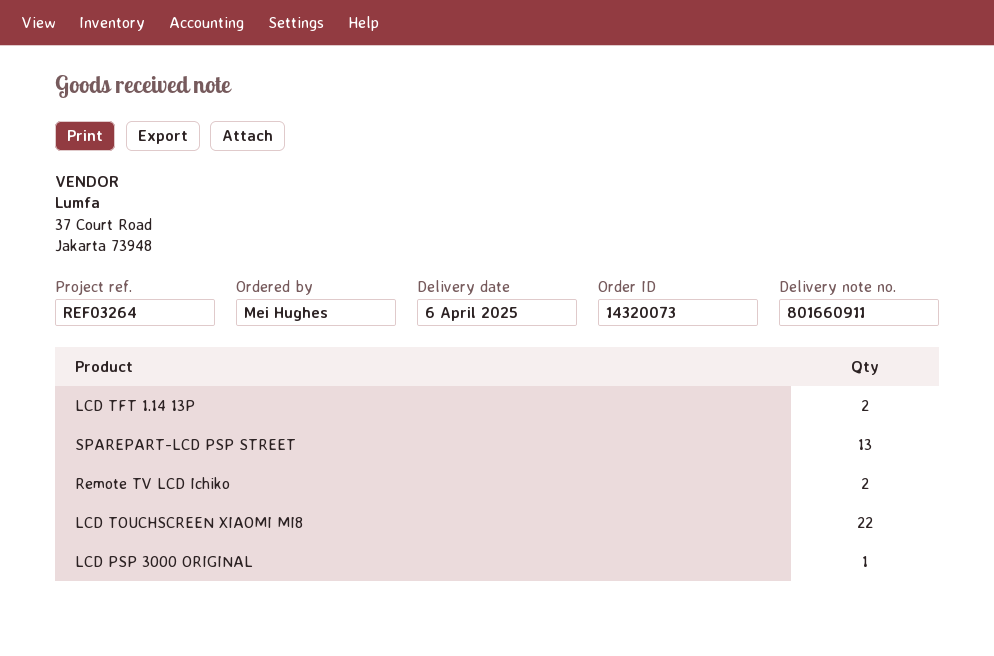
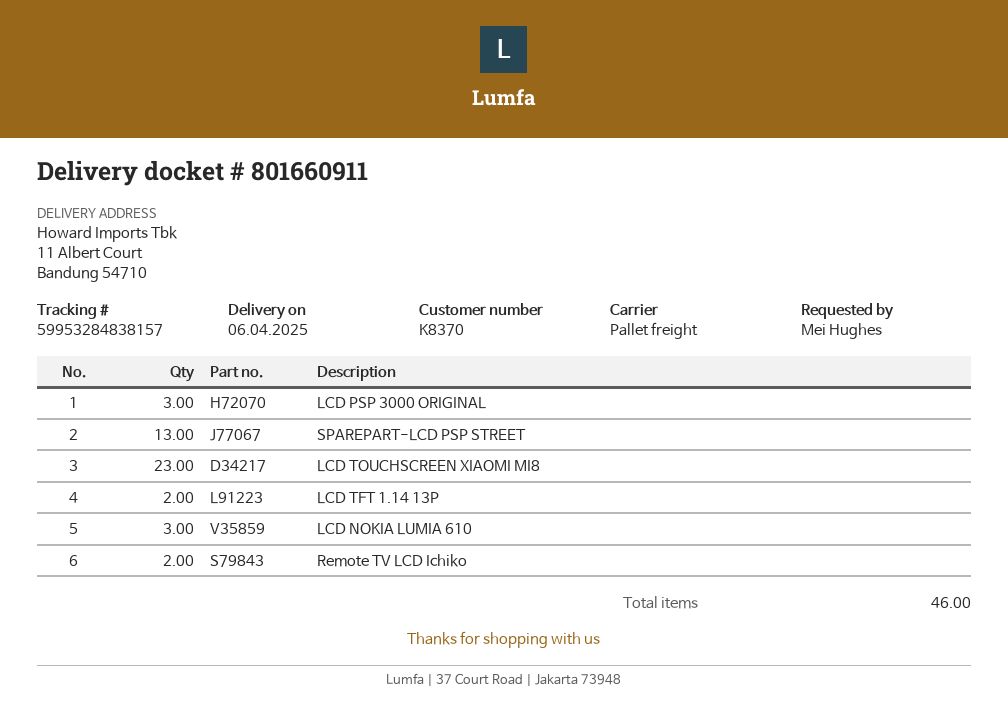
LCD TOUCHSCREEN XIAOMI MI8: 22 -> 23
LCD PSP 3000 ORIGINAL: 1 -> 3
LCD NOKIA LUMIA 610: none -> 3

